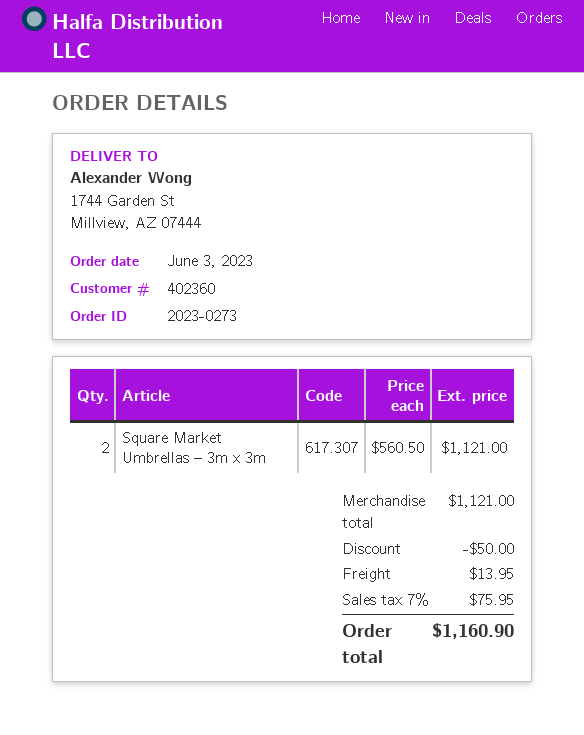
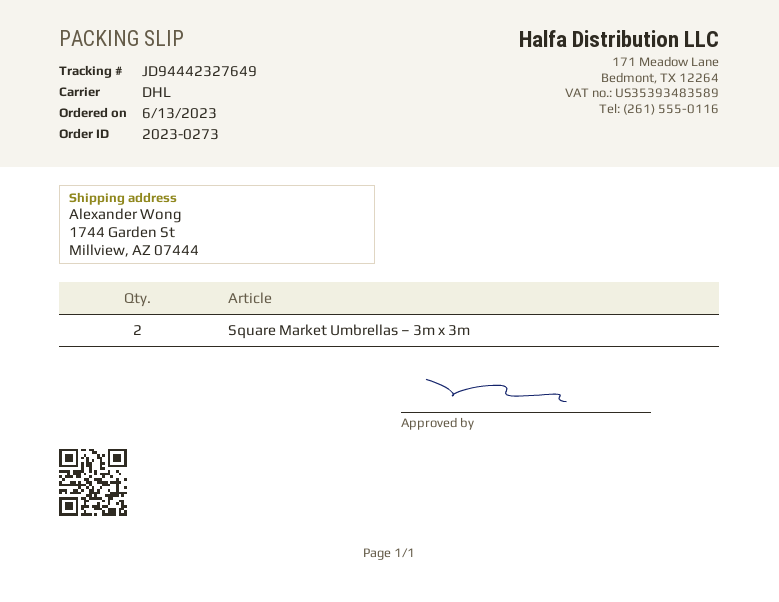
order date: 2023-06-03 -> 2023-06-13

